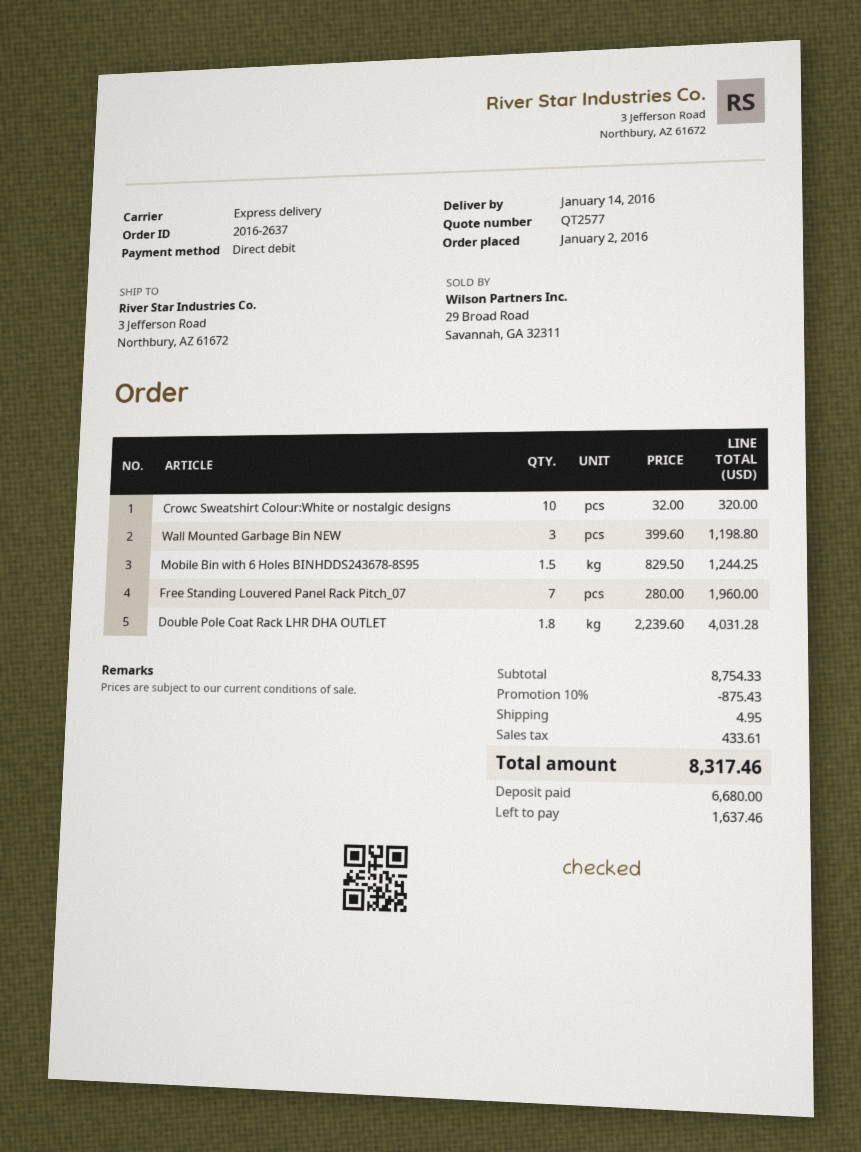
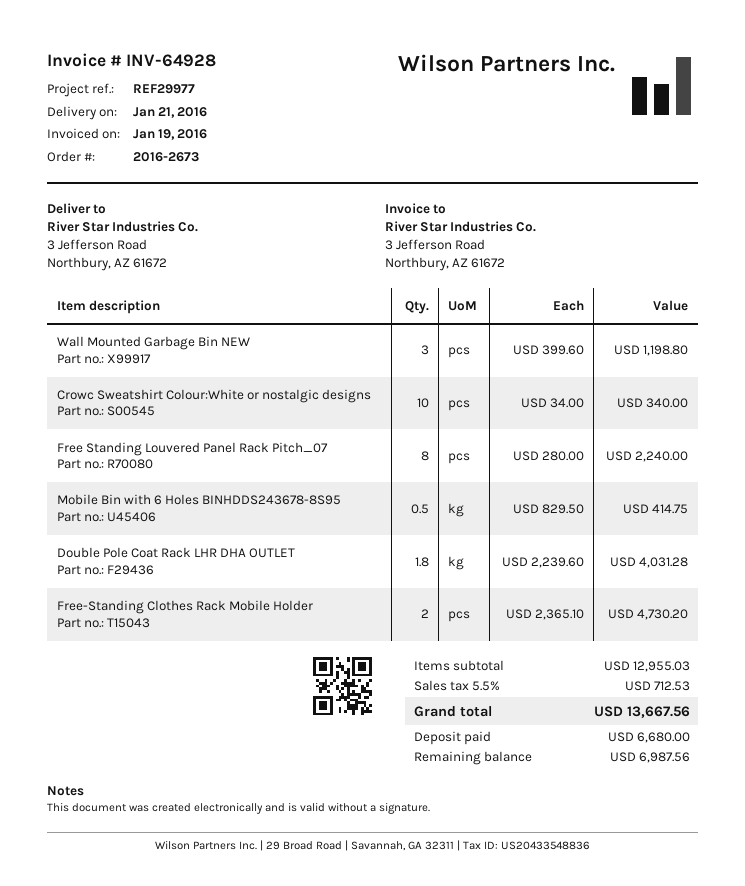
order number: 2016-2637 -> 2016-2673
delivery date: 2016-01-14 -> 2016-01-21
Crowc Sweatshirt Colour:White or nostalgic designs: 10 x 32.00 = 320.00 -> 10 x 34.00 = 340.00
Mobile Bin with 6 Holes BINHDDS243678-8S95: 1.5 x 829.50 = 1244.25 -> 0.5 x 829.50 = 414.75
Free Standing Louvered Panel Rack Pitch_07: 7 x 280.00 = 1960.00 -> 8 x 280.00 = 2240.00
Free-Standing Clothes Rack Mobile Holder: none -> 2 x 2365.10 = 4730.20
subtotal: 8754.33 -> 12955.03
discount: 10% = 875.43 -> none
shipping: 4.95 -> none
tax: 433.61 -> 712.53
total: 8317.46 -> 13667.56
balance: 1637.46 -> 6987.56

